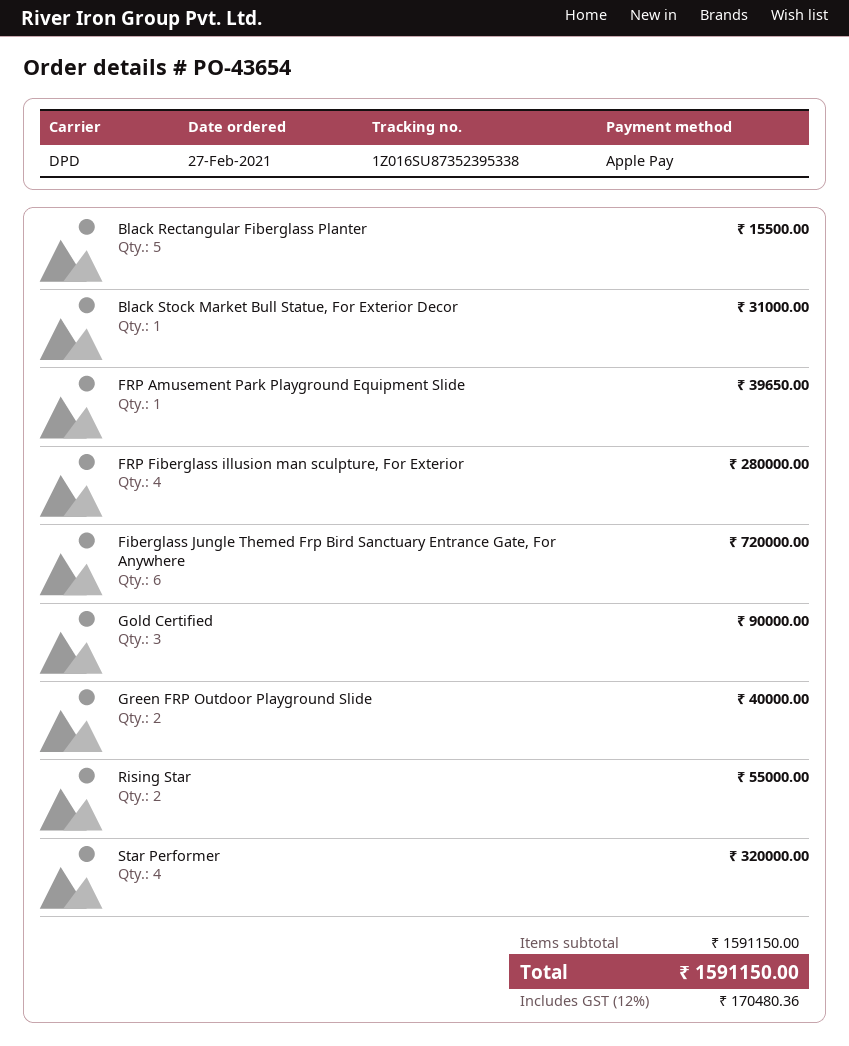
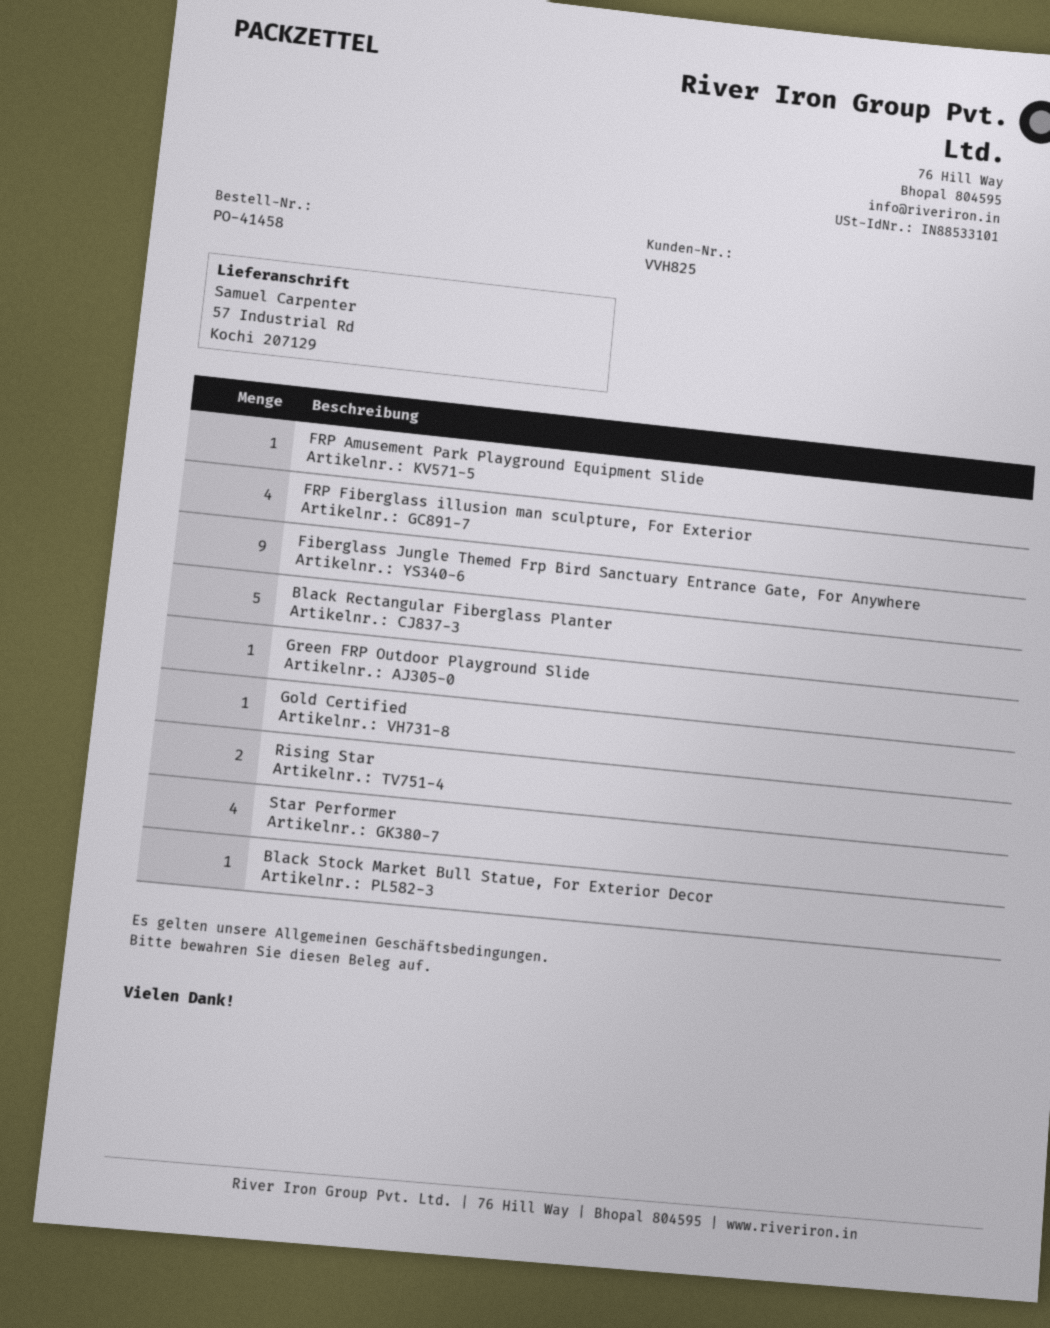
order number: PO-43654 -> PO-41458
Fiberglass Jungle Themed Frp Bird Sanctuary Entrance Gate, For Anywhere: 6 -> 9
Gold Certified: 3 -> 1
Green FRP Outdoor Playground Slide: 2 -> 1

